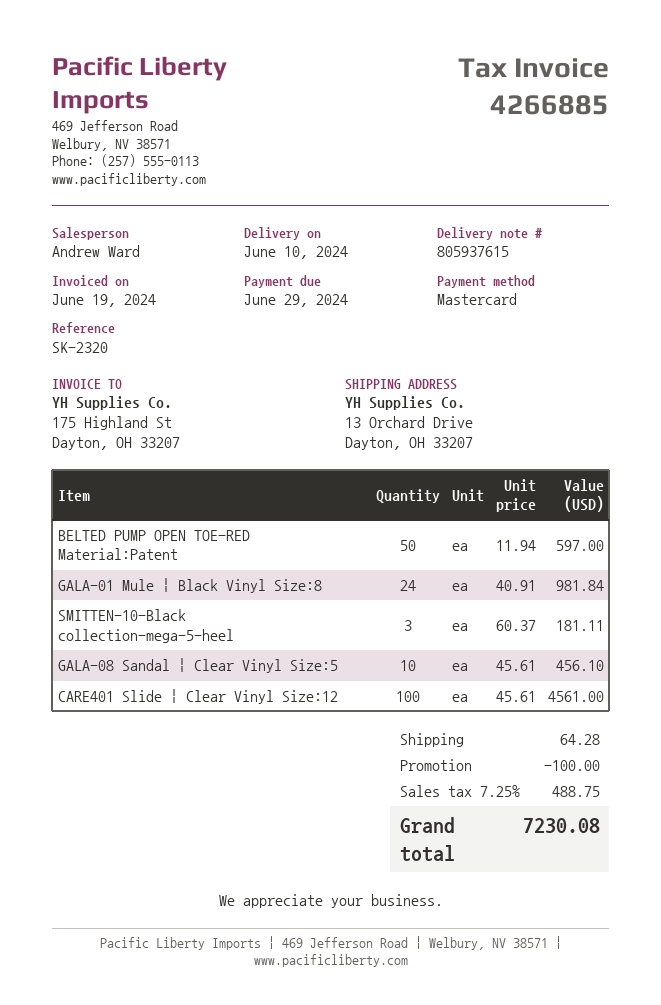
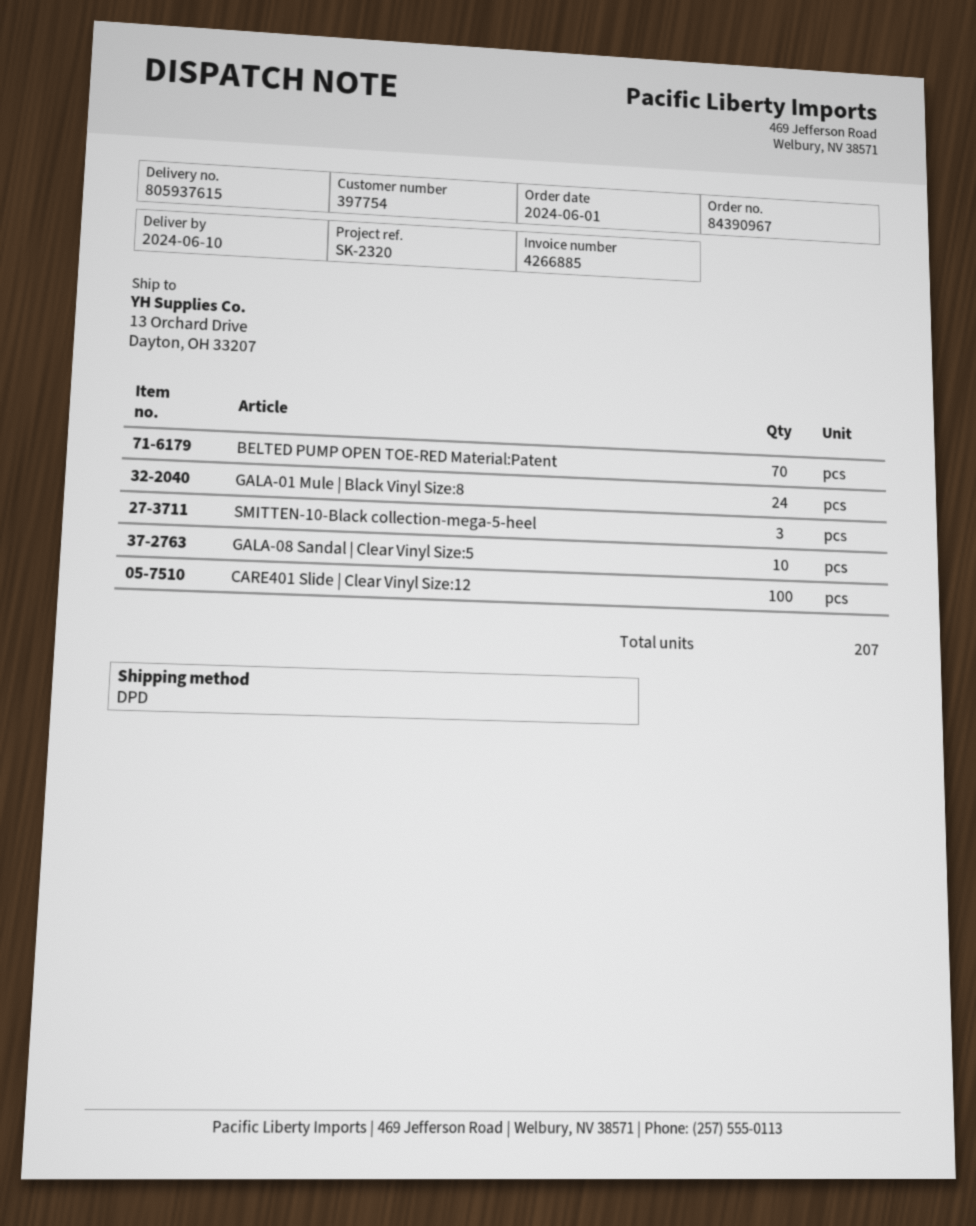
BELTED PUMP OPEN TOE-RED Material:Patent: 50 -> 70

